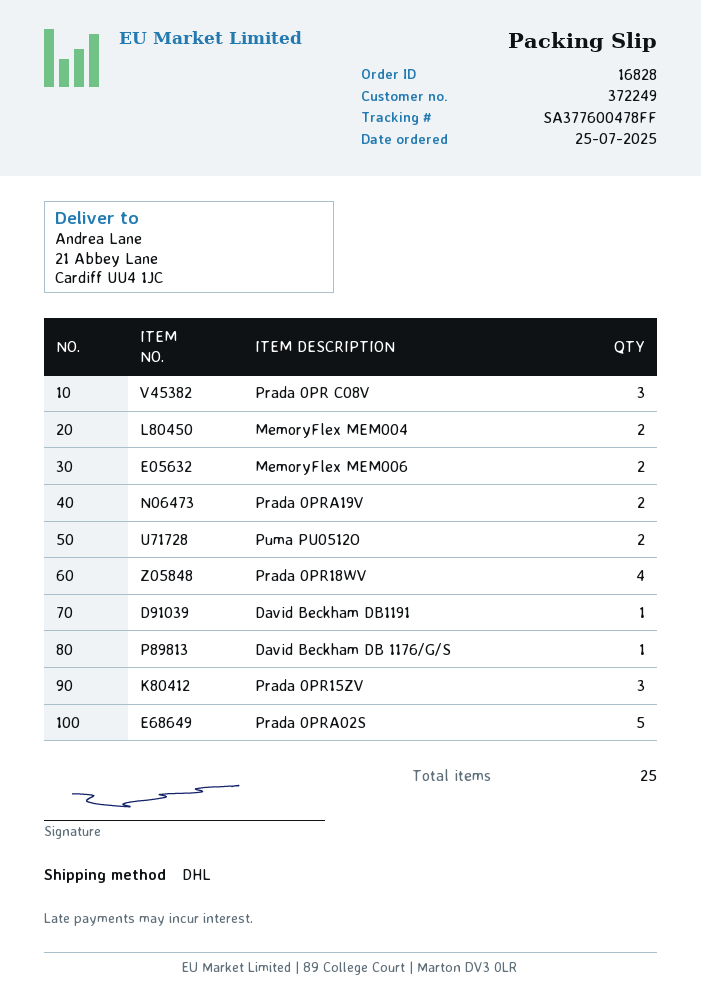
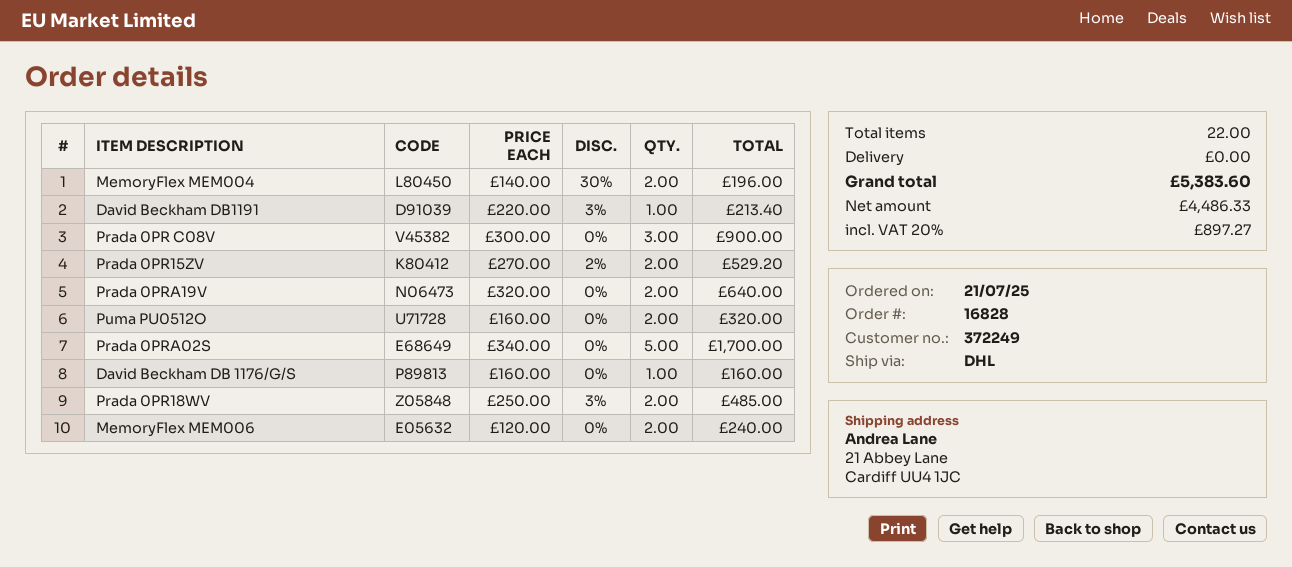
order date: 2025-07-25 -> 2025-07-21
Prada 0PR18WV: 4 -> 2
Prada 0PR15ZV: 3 -> 2
total quantity: 25 -> 22

